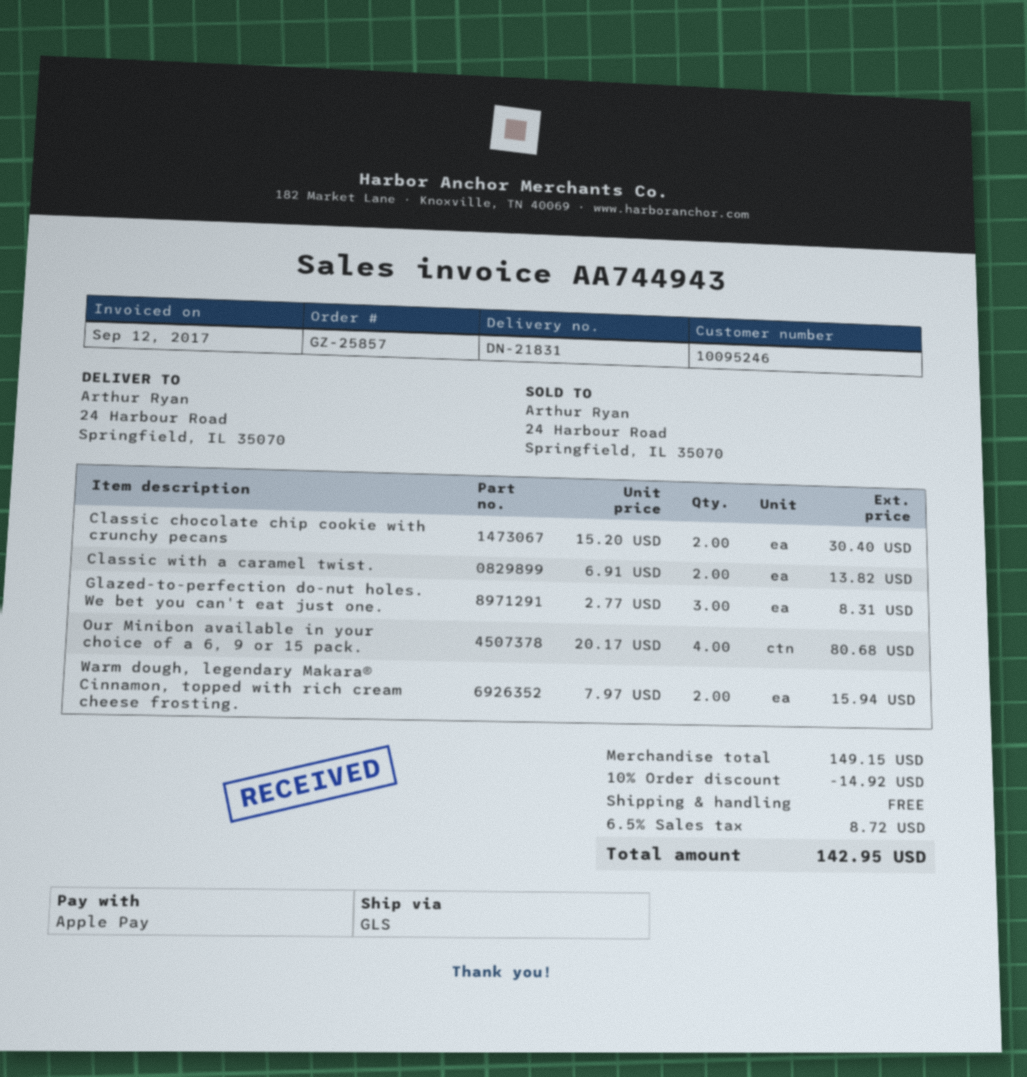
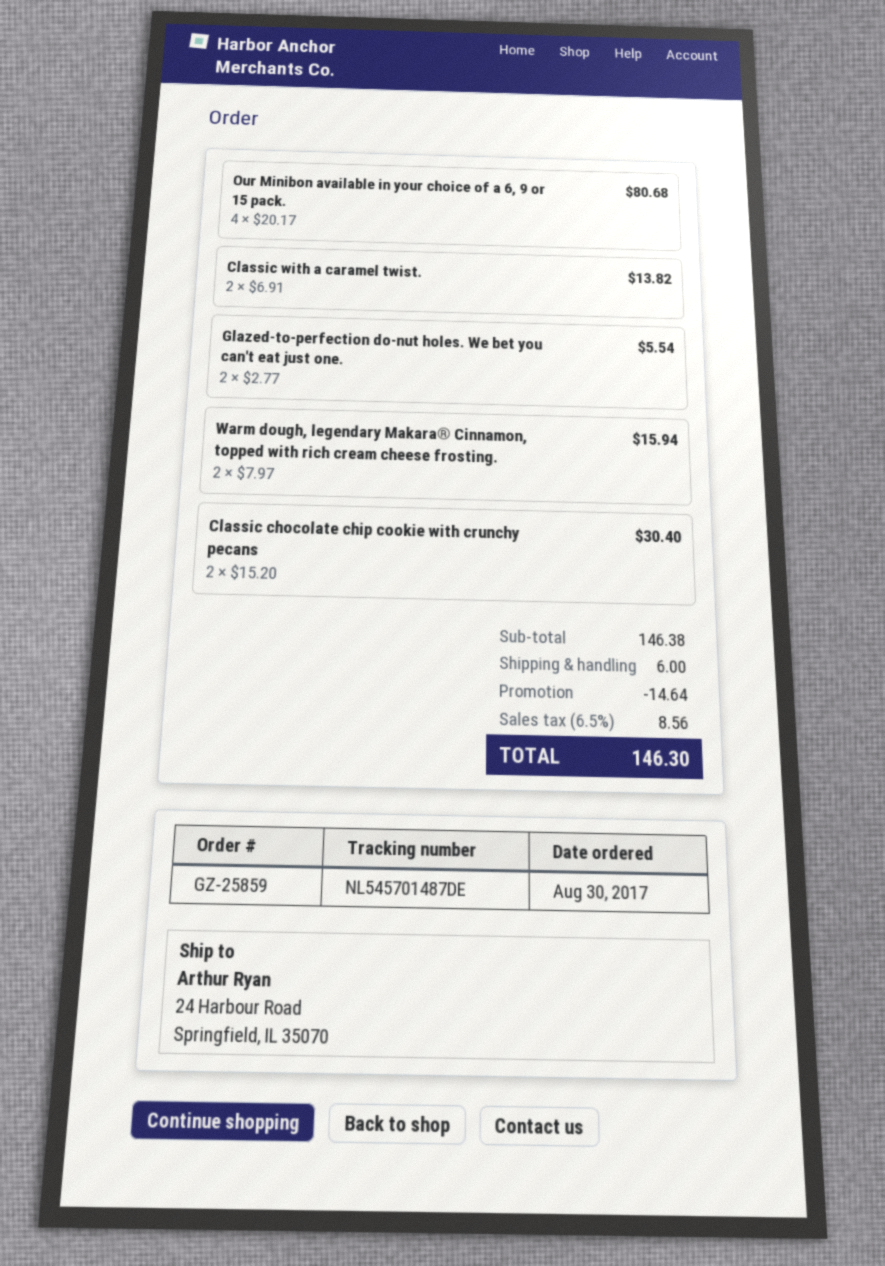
order number: GZ-25857 -> GZ-25859
Glazed-to-perfection do-nut holes. We bet you can't eat just one.: 3 x 2.77 = 8.31 -> 2 x 2.77 = 5.54
subtotal: 149.15 -> 146.38
discount: 14.92 -> 14.64
shipping: 0.00 -> 6.00
tax: 6.5% = 8.72 -> 6.5% = 8.56
total: 142.95 -> 146.30

